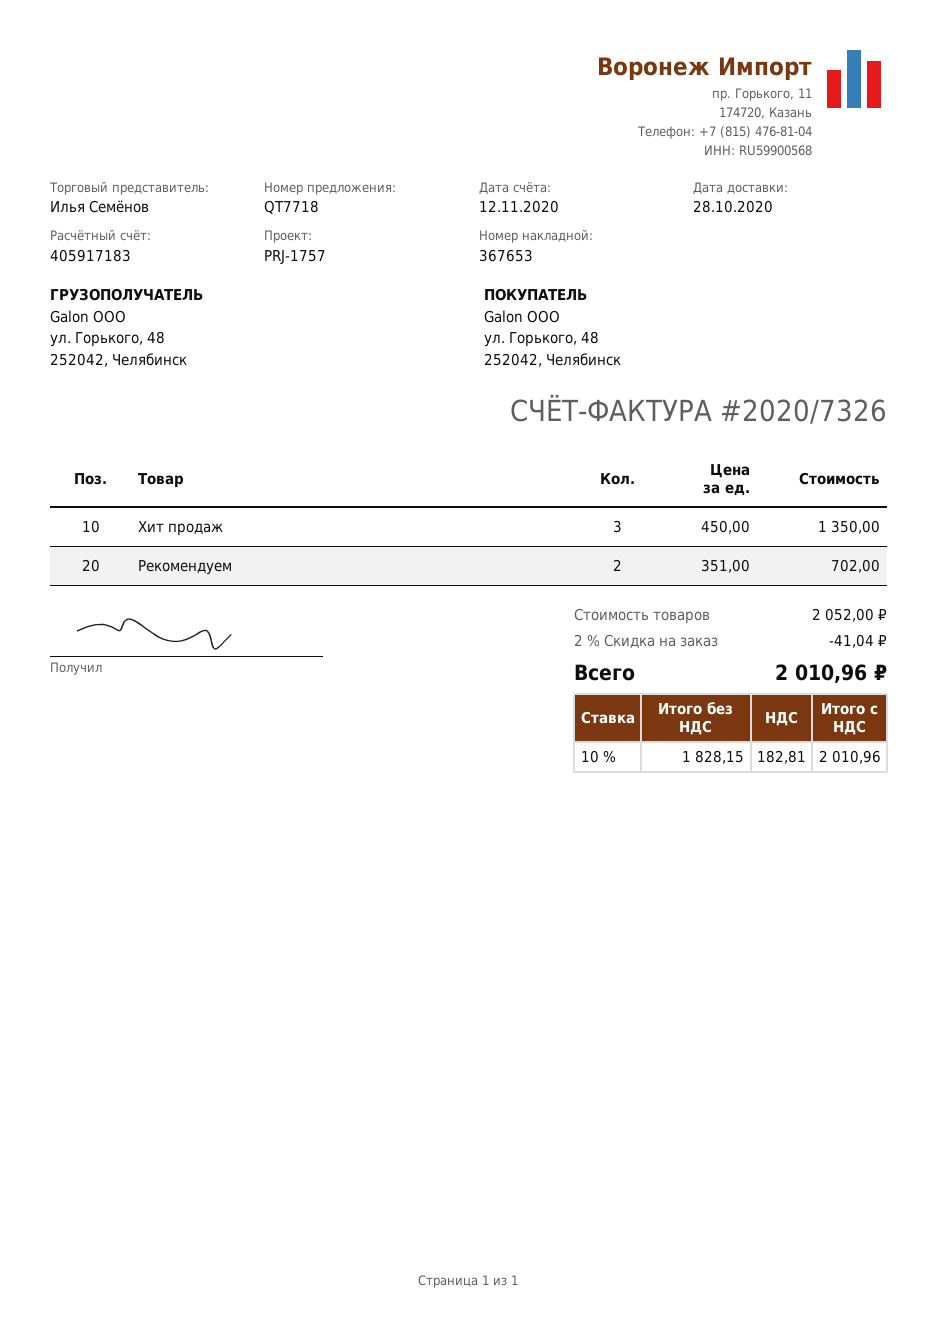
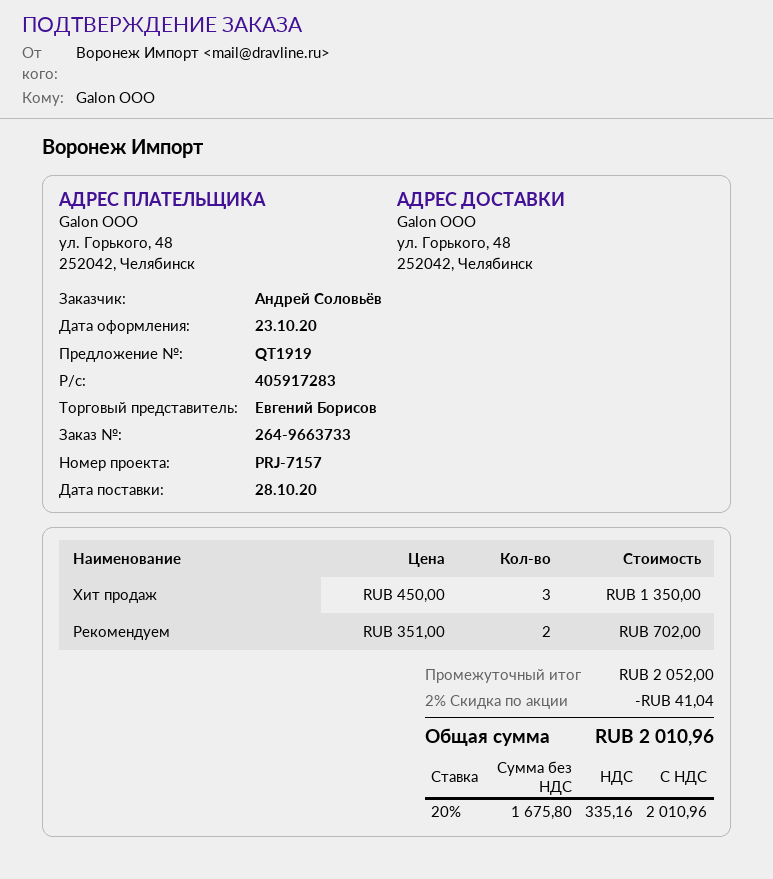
quote number: QT7718 -> QT1919
reference: PRJ-1757 -> PRJ-7157
sales rep: Илья Семёнов -> Евгений Борисов
bank account: 405917183 -> 405917283
net: 1828.15 -> 1675.80
tax: 10% = 182.81 -> 20% = 335.16

